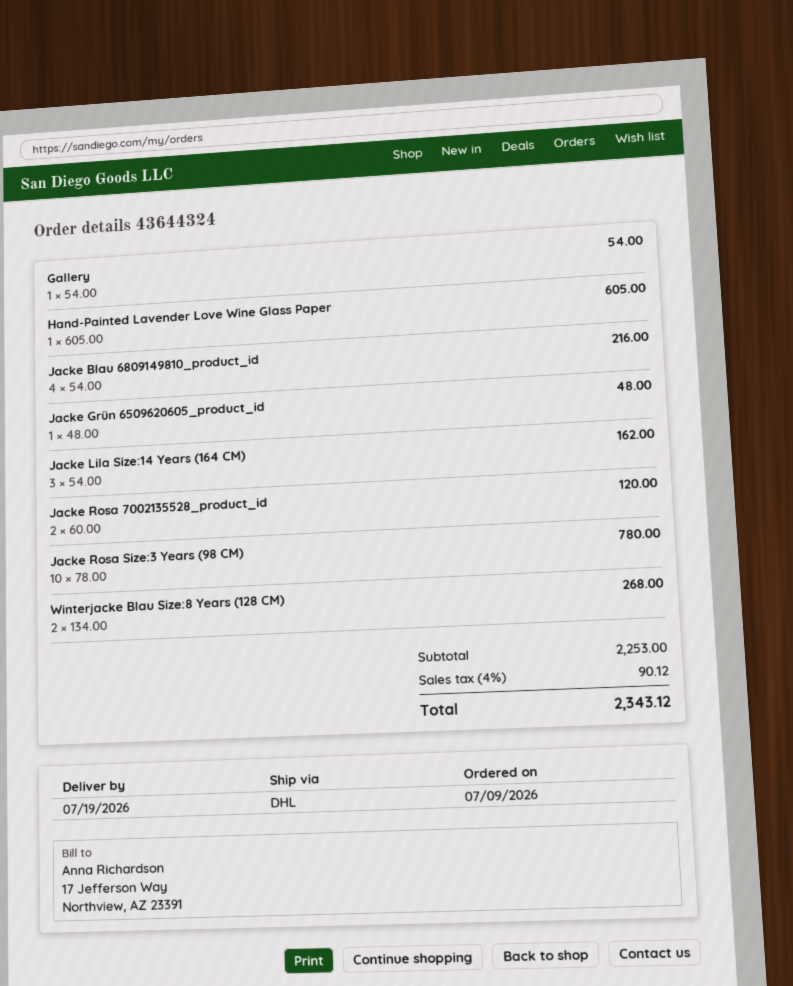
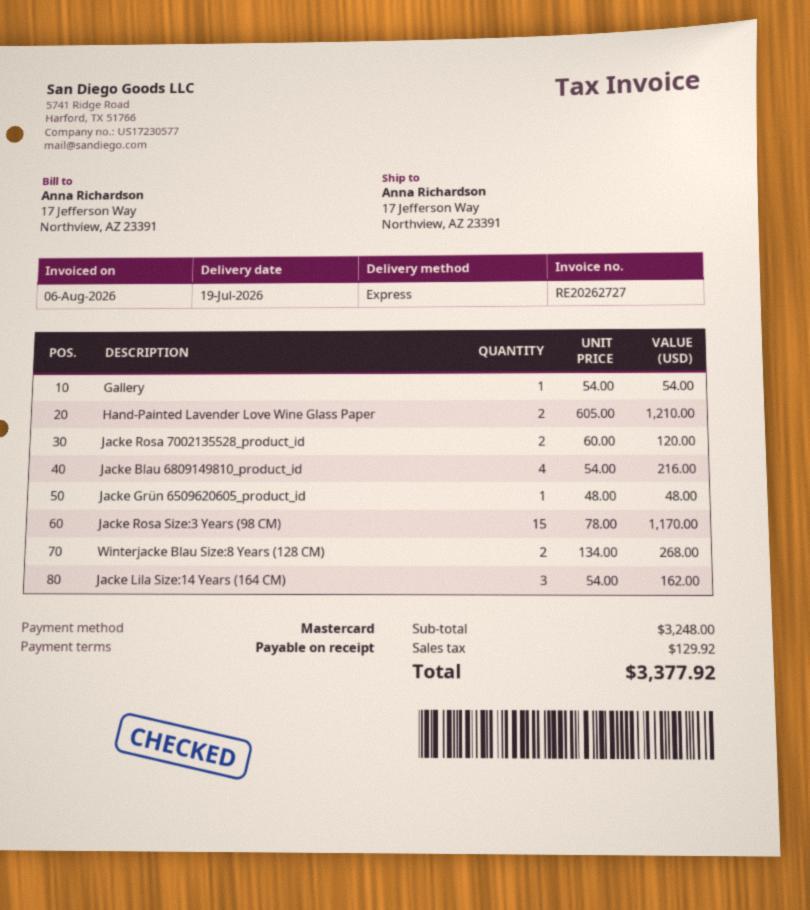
shipping method: DHL -> express
Hand-Painted Lavender Love Wine Glass Paper: 1 x 605.00 = 605.00 -> 2 x 605.00 = 1210.00
Jacke Rosa Size:3 Years (98 CM): 10 x 78.00 = 780.00 -> 15 x 78.00 = 1170.00
subtotal: 2253.00 -> 3248.00
tax: 90.12 -> 129.92
total: 2343.12 -> 3377.92

